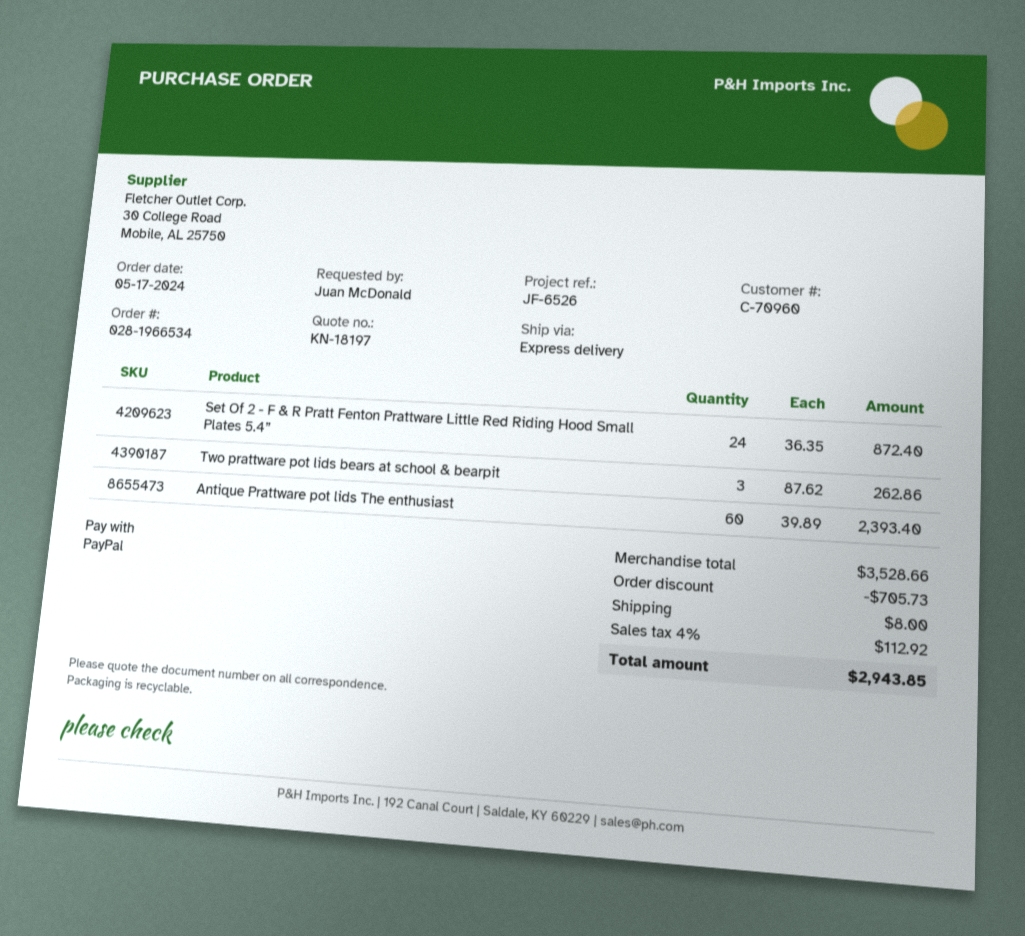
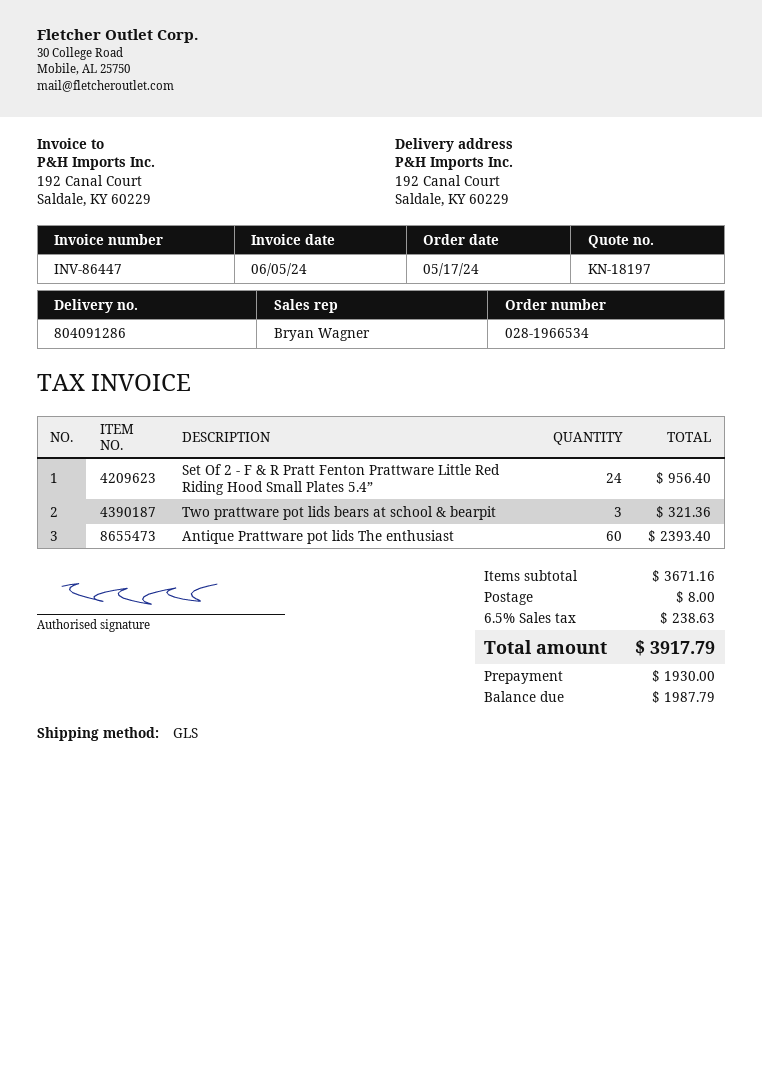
shipping method: express -> GLS
Set Of 2 - F & R Pratt Fenton Prattware Little Red Riding Hood Small Plates 5.4”: 24 for 872.40 -> 24 for 956.40
Two prattware pot lids bears at school & bearpit: 3 for 262.86 -> 3 for 321.36
subtotal: 3528.66 -> 3671.16
discount: 705.73 -> none
tax: 4% = 112.92 -> 6.5% = 238.63
total: 2943.85 -> 3917.79

